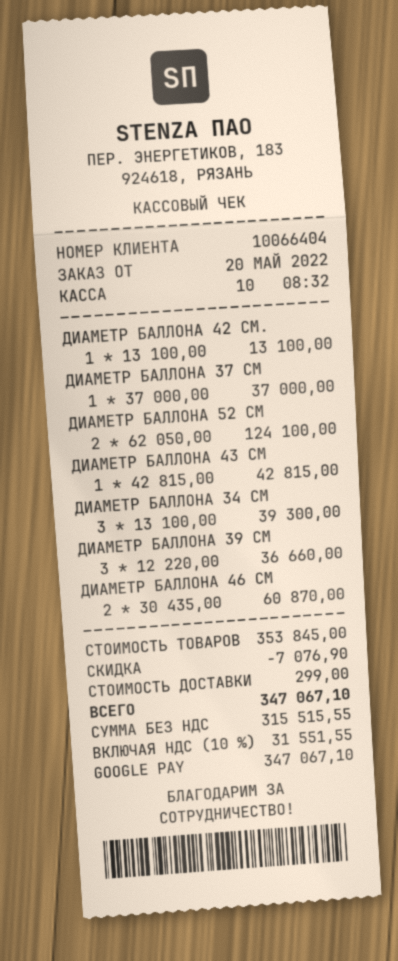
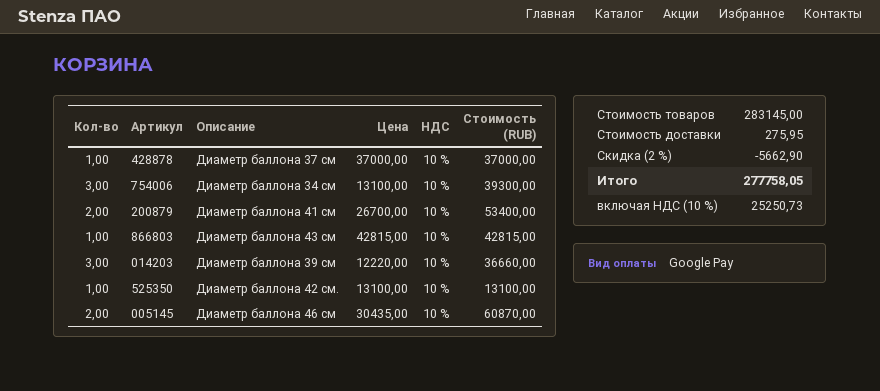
ДИАМЕТР БАЛЛОНА 52 СМ: 2 x 62050.00 = 124100.00 -> none
Диаметр баллона 41 см: none -> 2 x 26700.00 = 53400.00
subtotal: 353845.00 -> 283145.00
discount: 7076.90 -> 5662.90
shipping: 299.00 -> 275.95
tax: 10% = 31551.55 -> 10% = 25250.73
total: 347067.10 -> 277758.05

